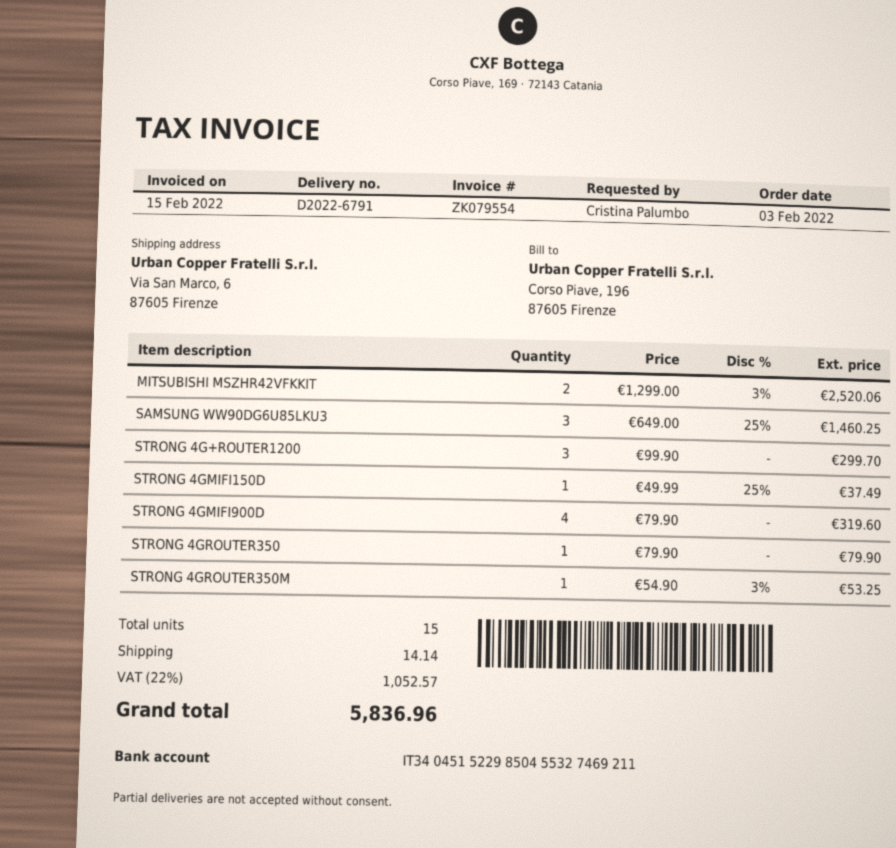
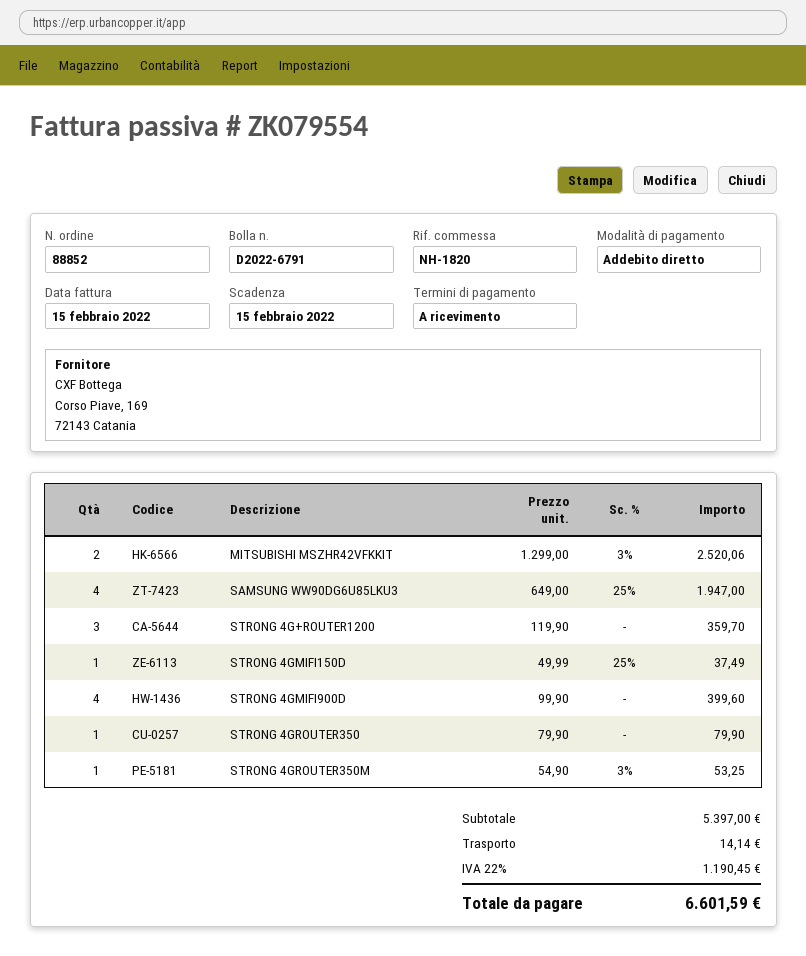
SAMSUNG WW90DG6U85LKU3: 3 x 649.00 - 25% = 1460.25 -> 4 x 649.00 - 25% = 1947.00
STRONG 4G+ROUTER1200: 3 x 99.90 = 299.70 -> 3 x 119.90 = 359.70
STRONG 4GMIFI900D: 4 x 79.90 = 319.60 -> 4 x 99.90 = 399.60
tax: 22% = 1052.57 -> 22% = 1190.45
total: 5836.96 -> 6601.59

